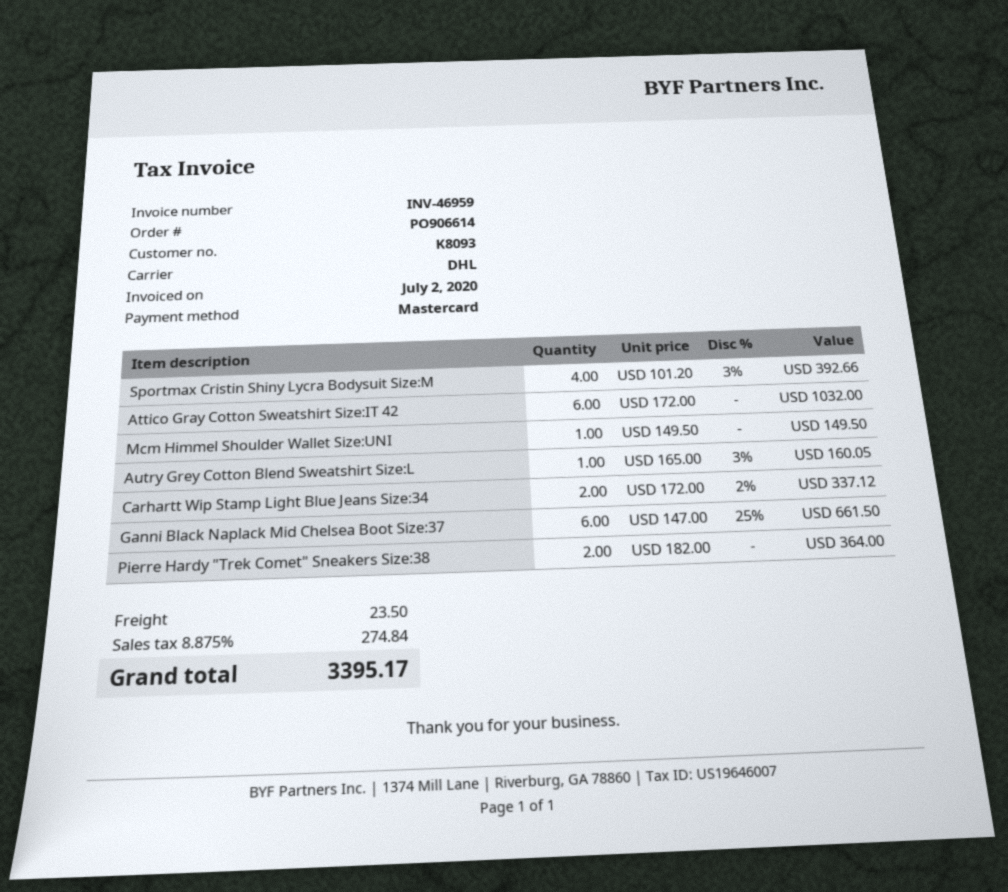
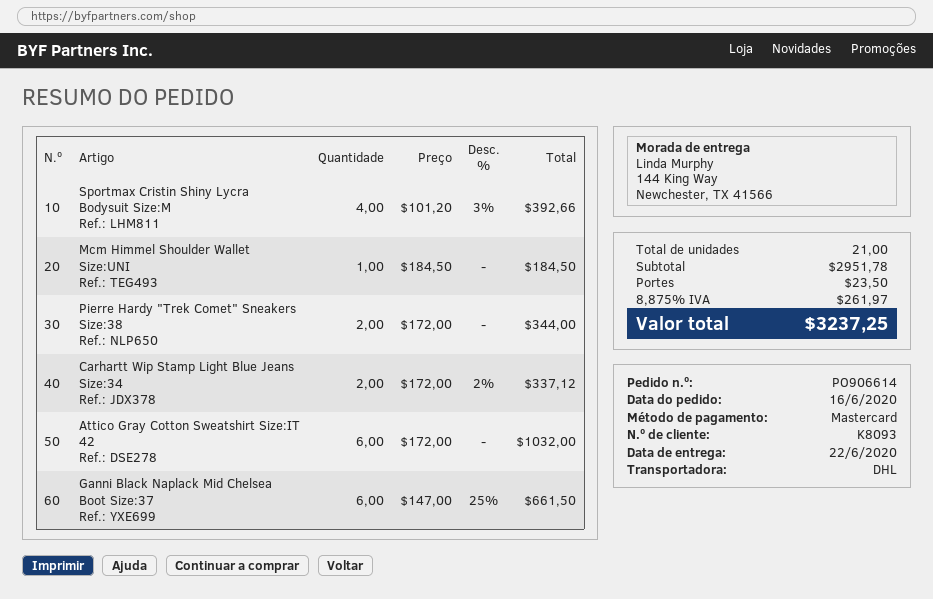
Mcm Himmel Shoulder Wallet Size:UNI: 1 x 149.50 = 149.50 -> 1 x 184.50 = 184.50
Autry Grey Cotton Blend Sweatshirt Size:L: 1 x 165.00 - 3% = 160.05 -> none
Pierre Hardy "Trek Comet" Sneakers Size:38: 2 x 182.00 = 364.00 -> 2 x 172.00 = 344.00
tax: 8.875% = 274.84 -> 8.875% = 261.97
total: 3395.17 -> 3237.25

